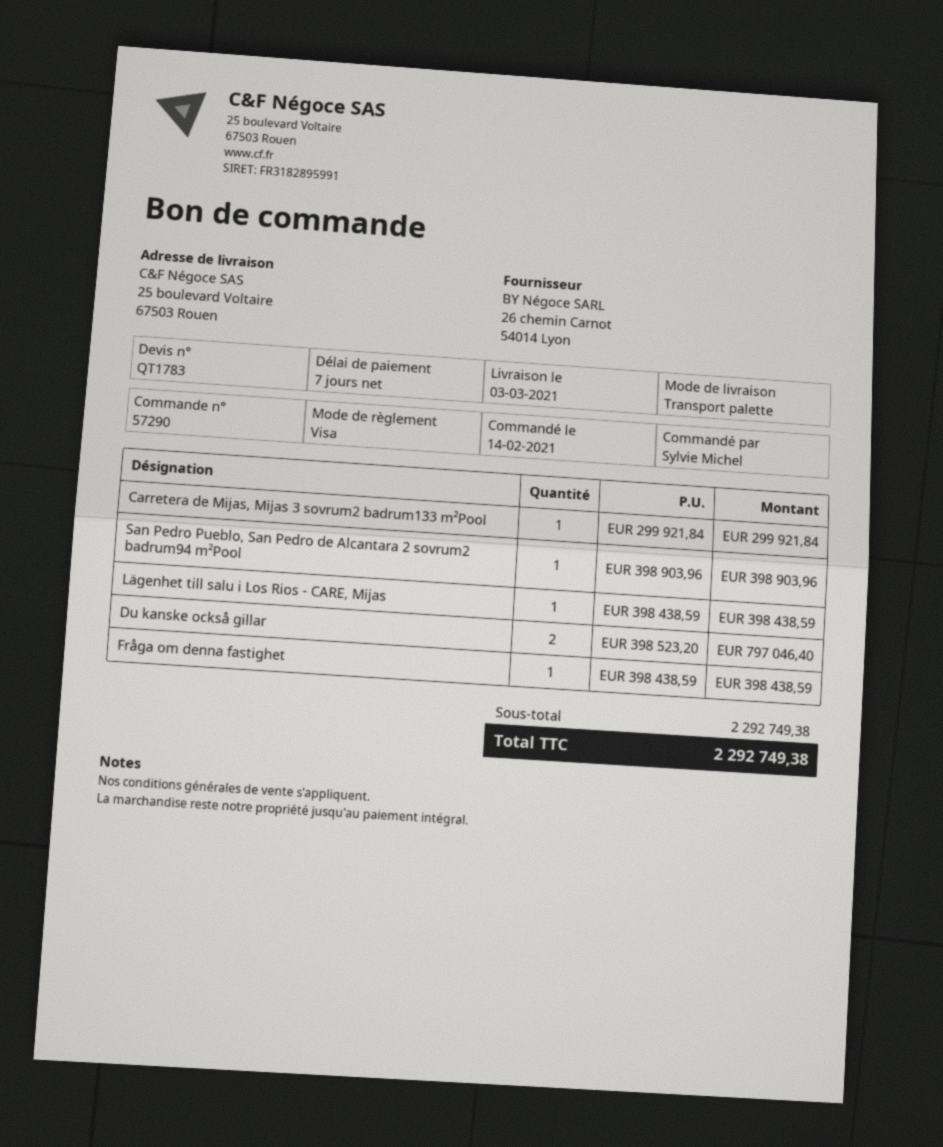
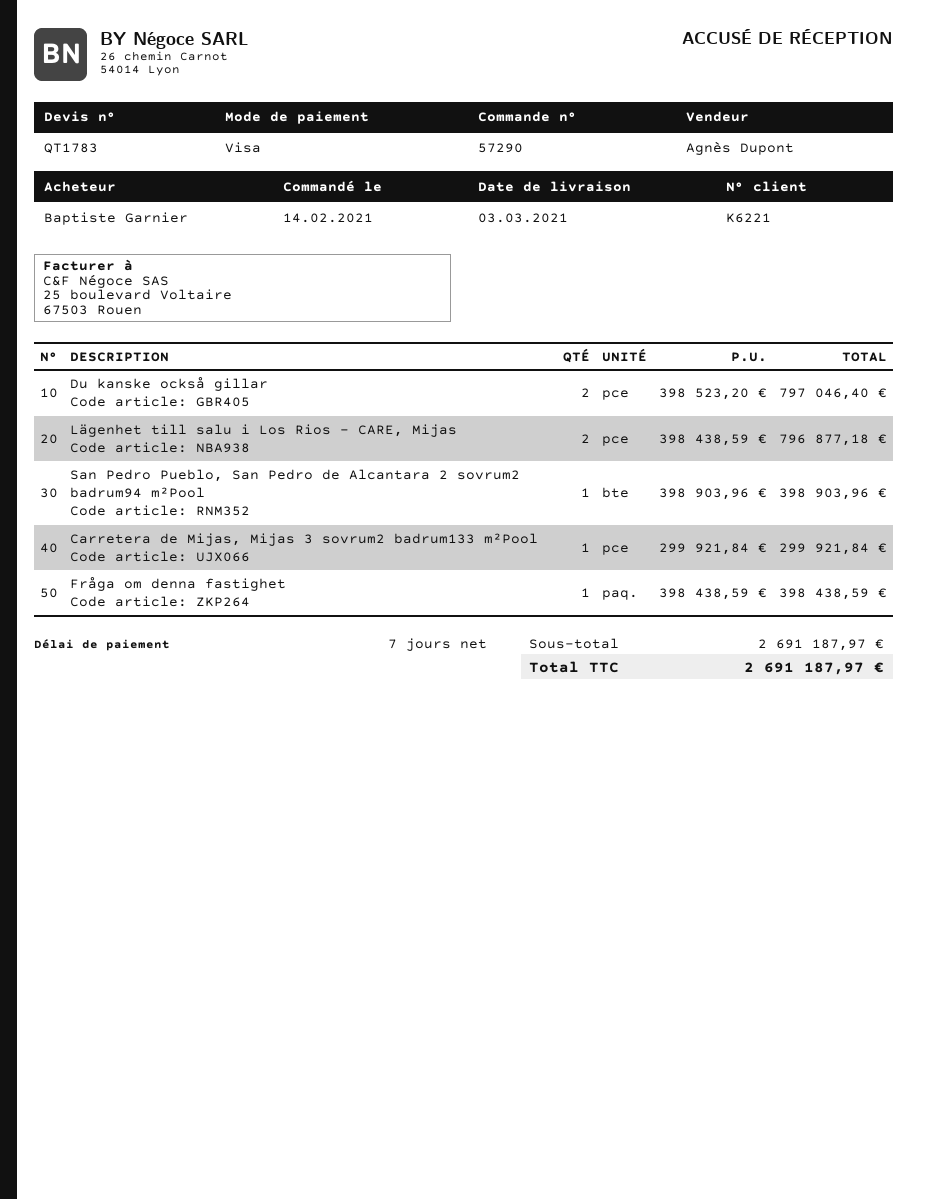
ordered by: Sylvie Michel -> Baptiste Garnier
Lägenhet till salu i Los Rios - CARE, Mijas: 1 x 398438.59 = 398438.59 -> 2 x 398438.59 = 796877.18
subtotal: 2292749.38 -> 2691187.97
total: 2292749.38 -> 2691187.97

